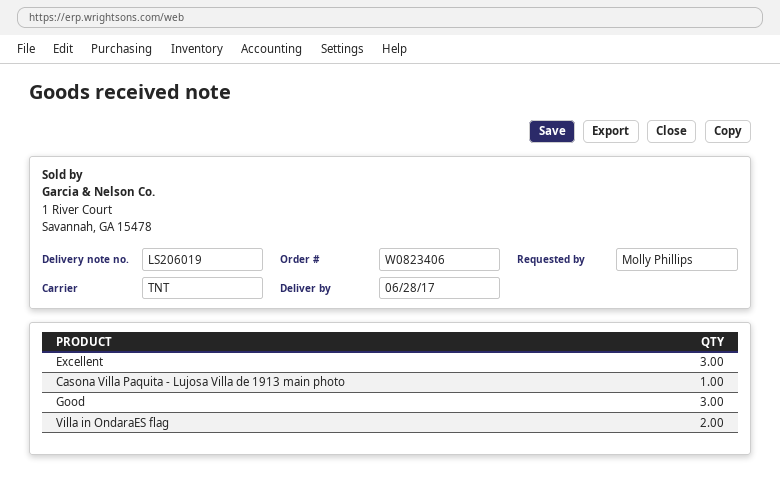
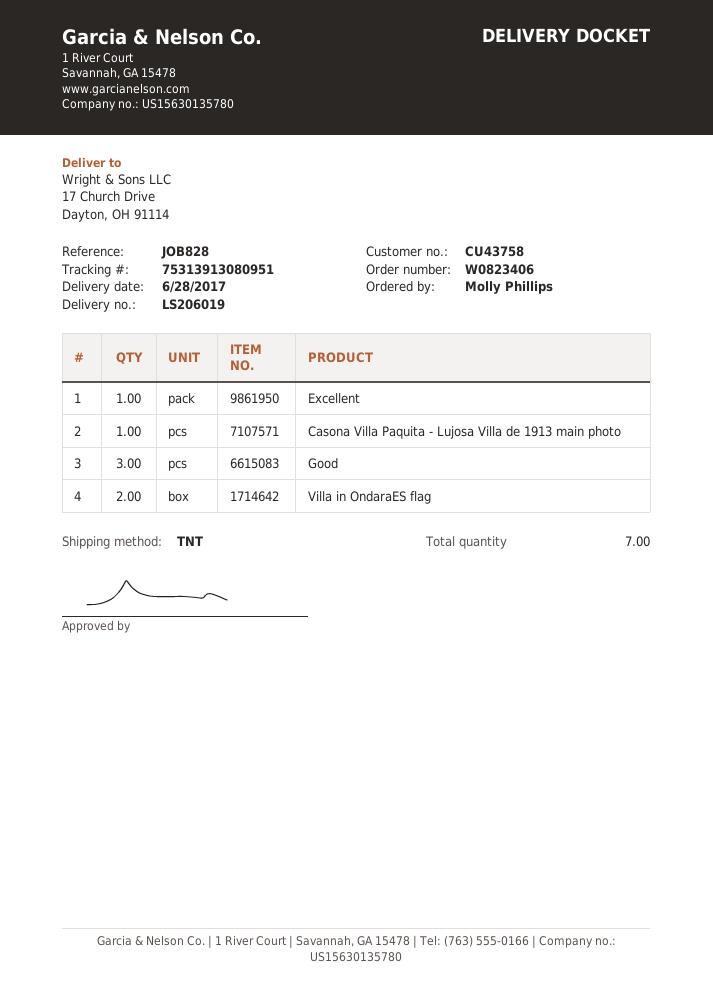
Excellent: 3 -> 1

